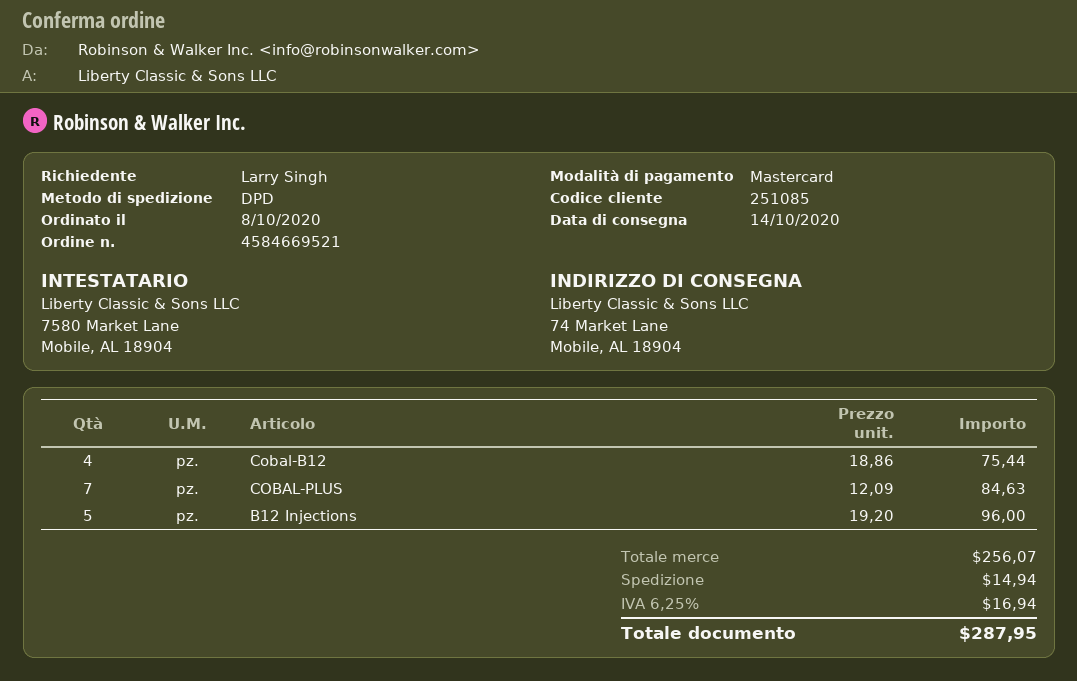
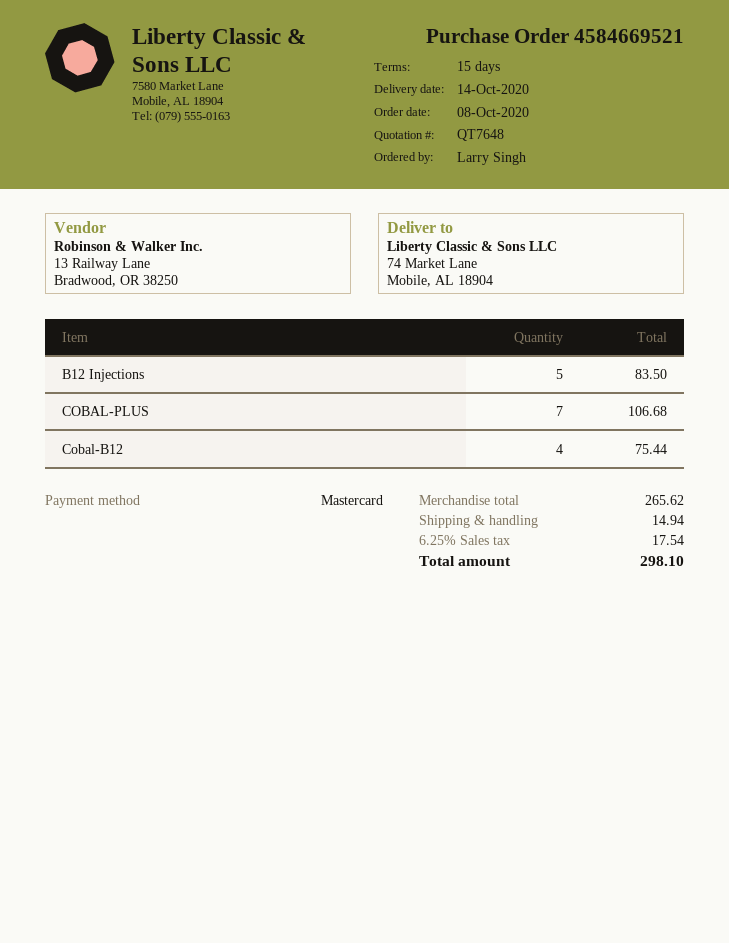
COBAL-PLUS: 7 for 84.63 -> 7 for 106.68
B12 Injections: 5 for 96.00 -> 5 for 83.50
subtotal: 256.07 -> 265.62
tax: 6.25% = 16.94 -> 6.25% = 17.54
total: 287.95 -> 298.10

